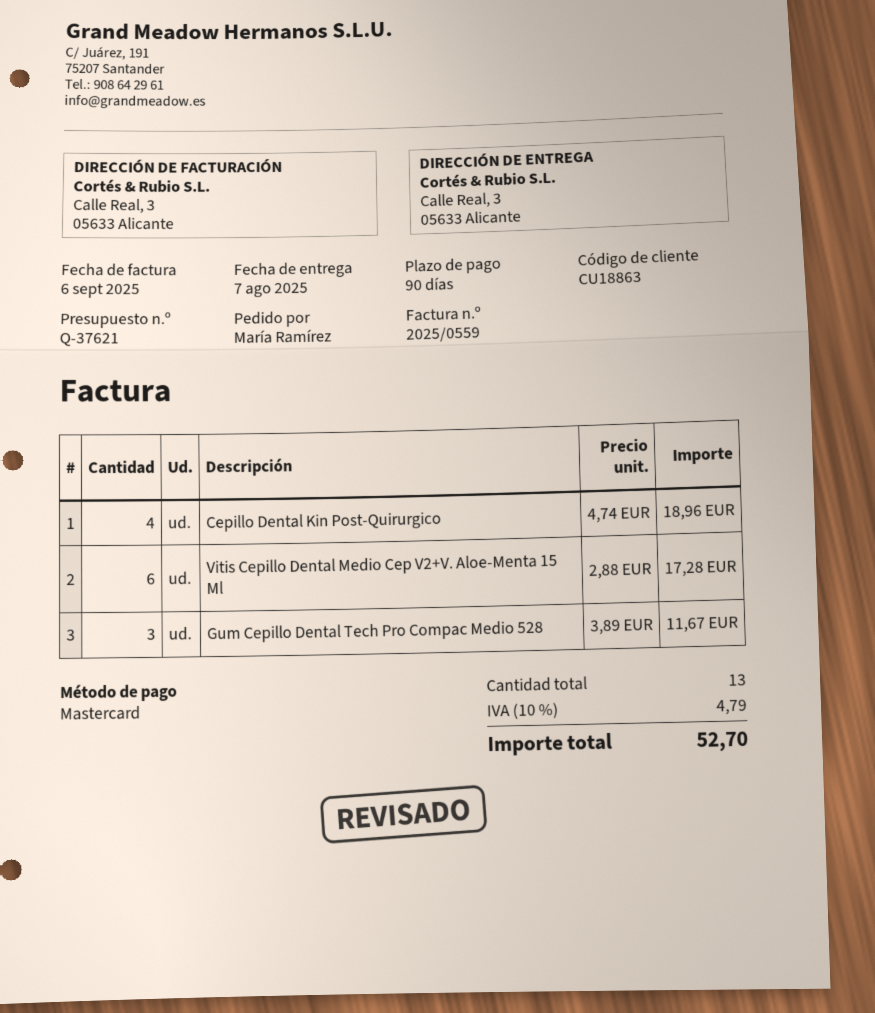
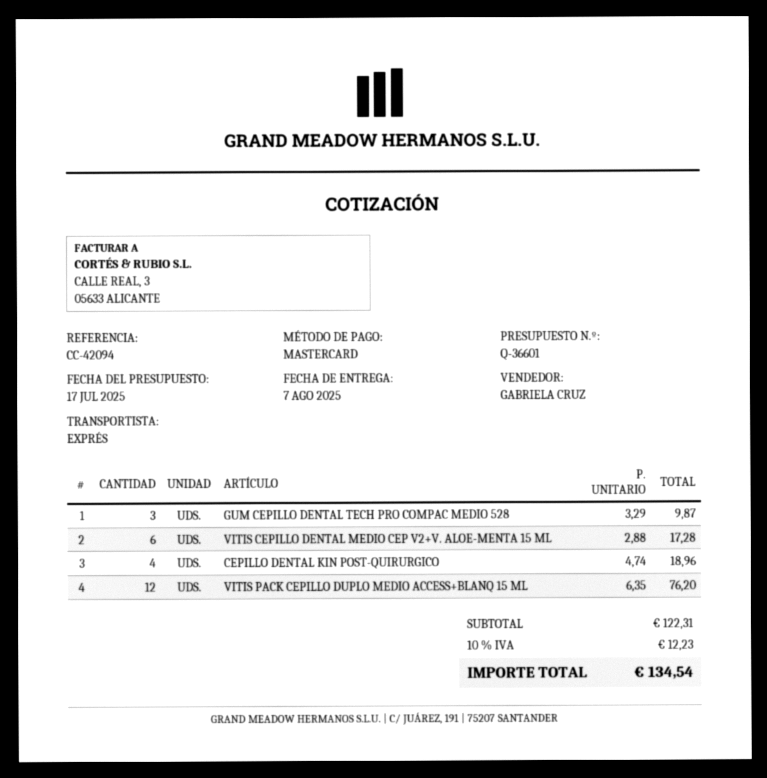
quote number: Q-37621 -> Q-36601
Gum Cepillo Dental Tech Pro Compac Medio 528: 3 x 3.89 = 11.67 -> 3 x 3.29 = 9.87
VITIS PACK CEPILLO DUPLO MEDIO ACCESS+BLANQ 15 ML: none -> 12 x 6.35 = 76.20
tax: 10% = 4.79 -> 10% = 12.23
total: 52.70 -> 134.54

